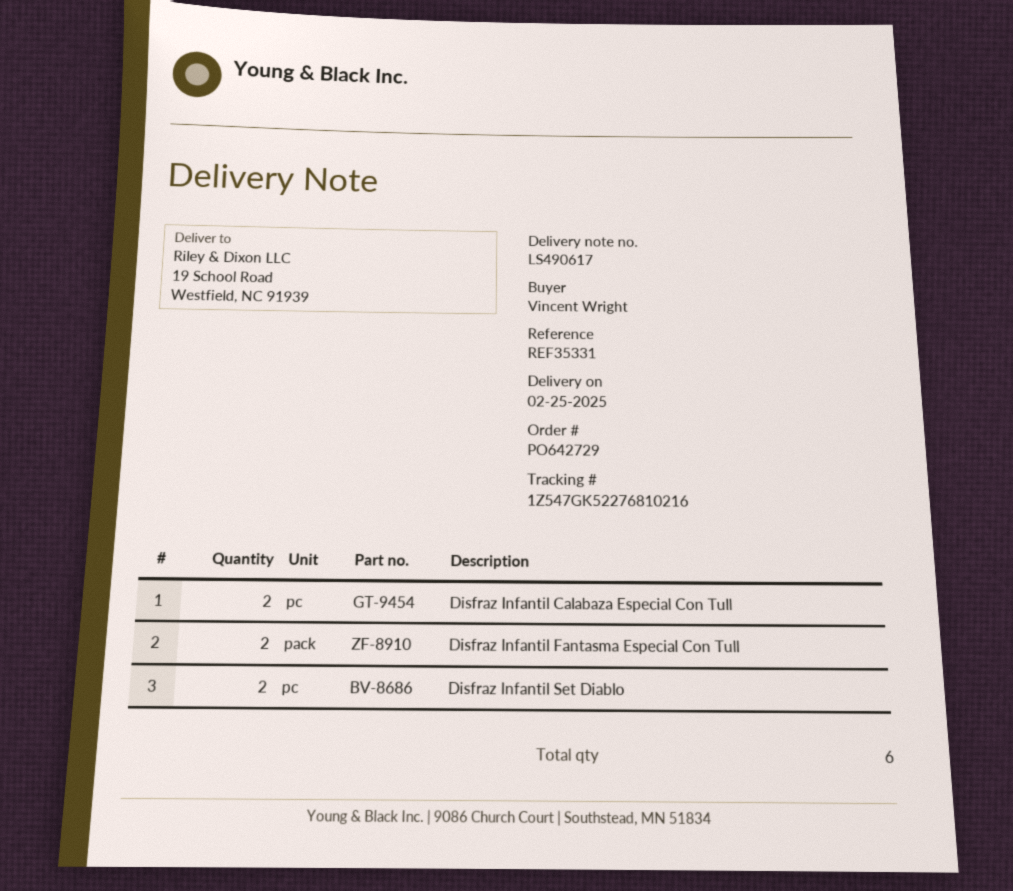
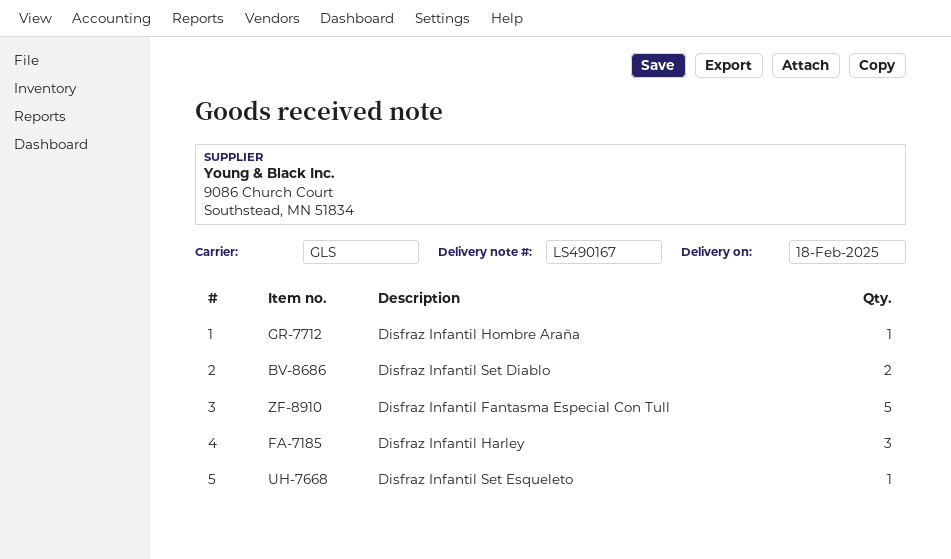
delivery note number: LS490617 -> LS490167
delivery date: 2025-02-25 -> 2025-02-18
Disfraz Infantil Calabaza Especial Con Tull: 2 -> none
Disfraz Infantil Fantasma Especial Con Tull: 2 -> 5
Disfraz Infantil Hombre Araña: none -> 1
Disfraz Infantil Harley: none -> 3
Disfraz Infantil Set Esqueleto: none -> 1

